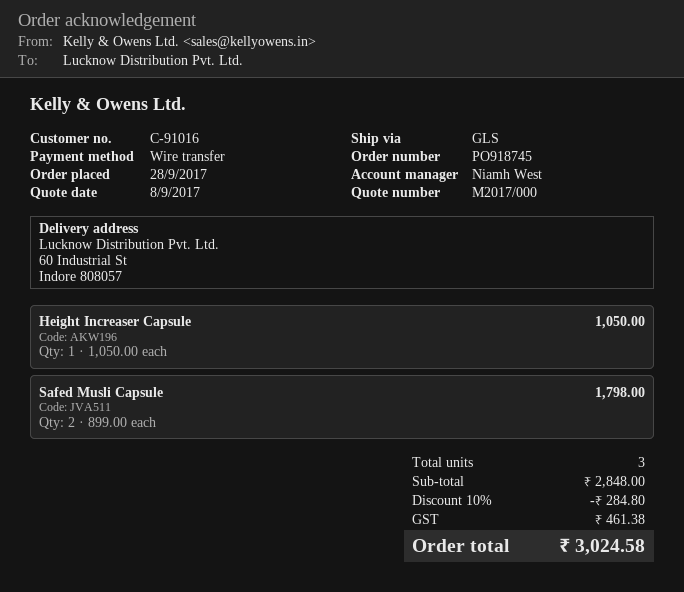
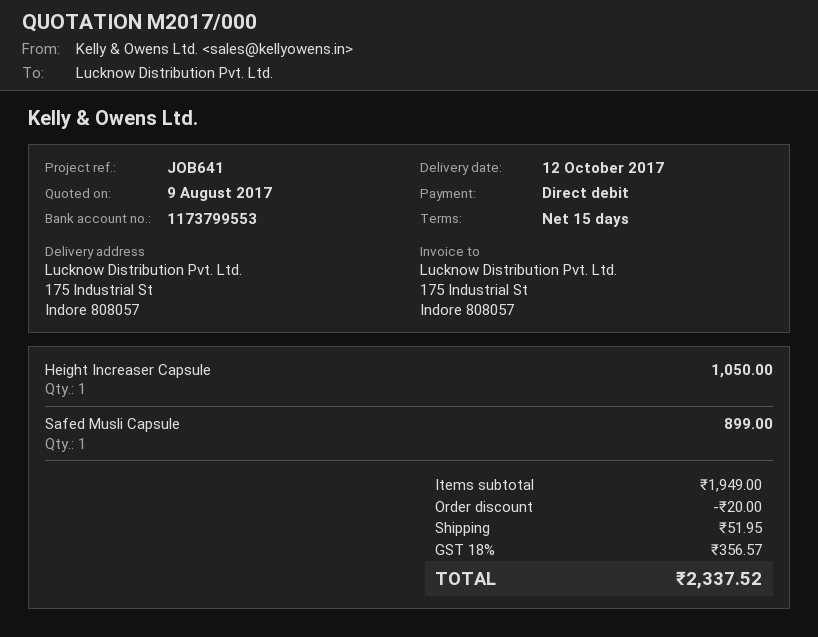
quote date: 2017-09-08 -> 2017-08-09
payment method: bank transfer -> direct debit
ship to: 60 Industrial St, Indore 808057 -> 175 Industrial St, Indore 808057
Safed Musli Capsule: 2 for 1798.00 -> 1 for 899.00
subtotal: 2848.00 -> 1949.00
discount: 284.80 -> 20.00
shipping: none -> 51.95
tax: 461.38 -> 356.57
total: 3024.58 -> 2337.52

